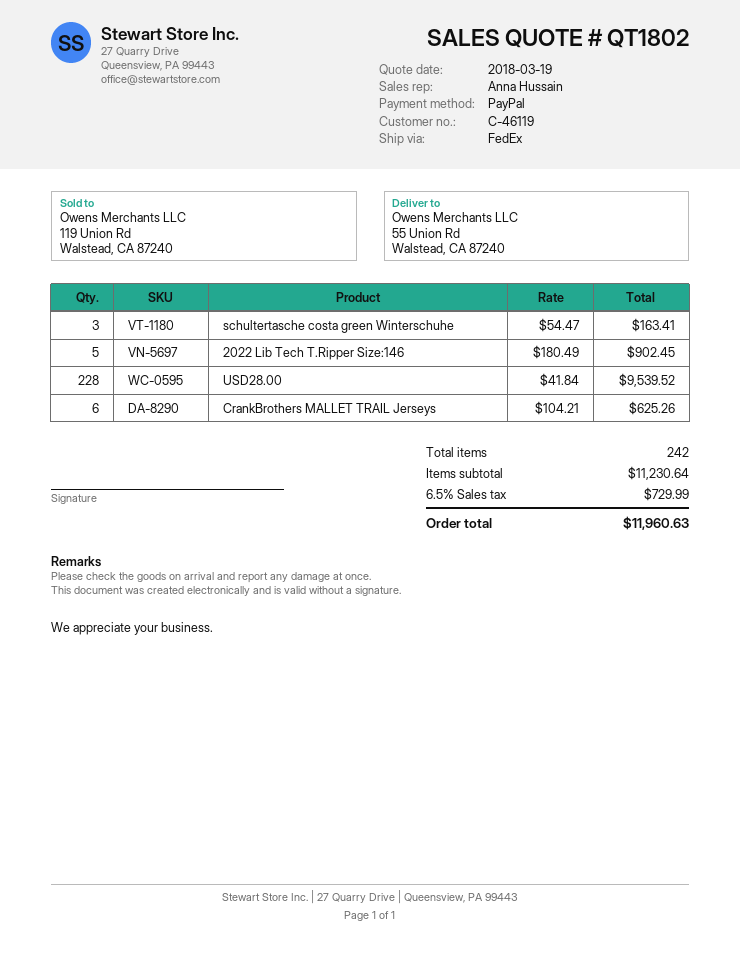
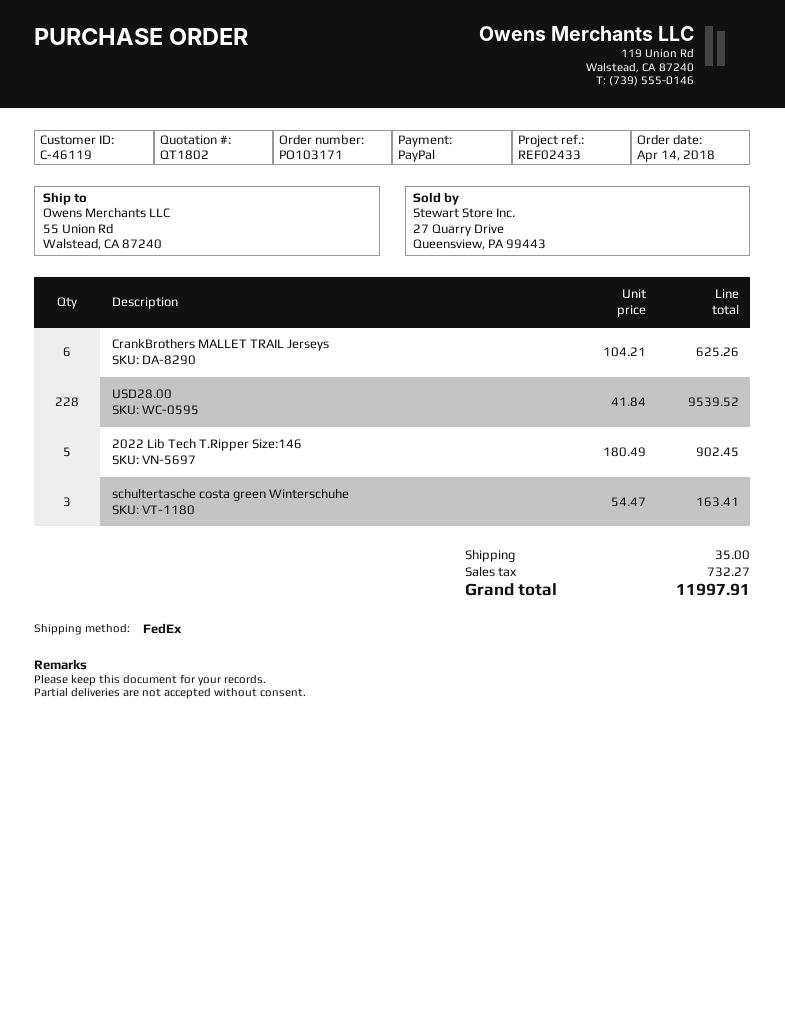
shipping: none -> 35.00
tax: 729.99 -> 732.27
total: 11960.63 -> 11997.91

